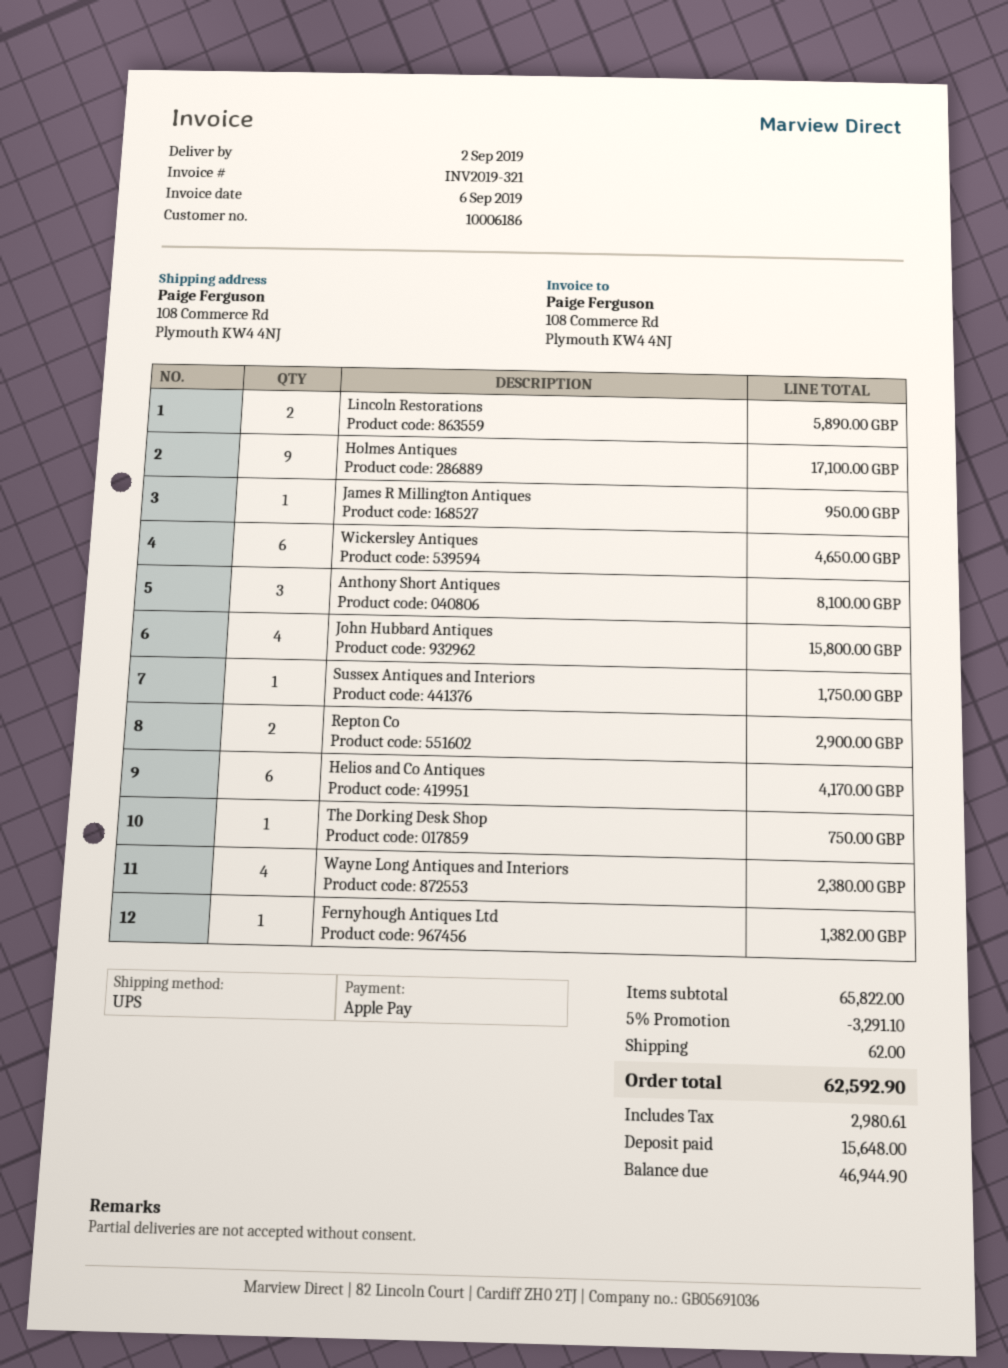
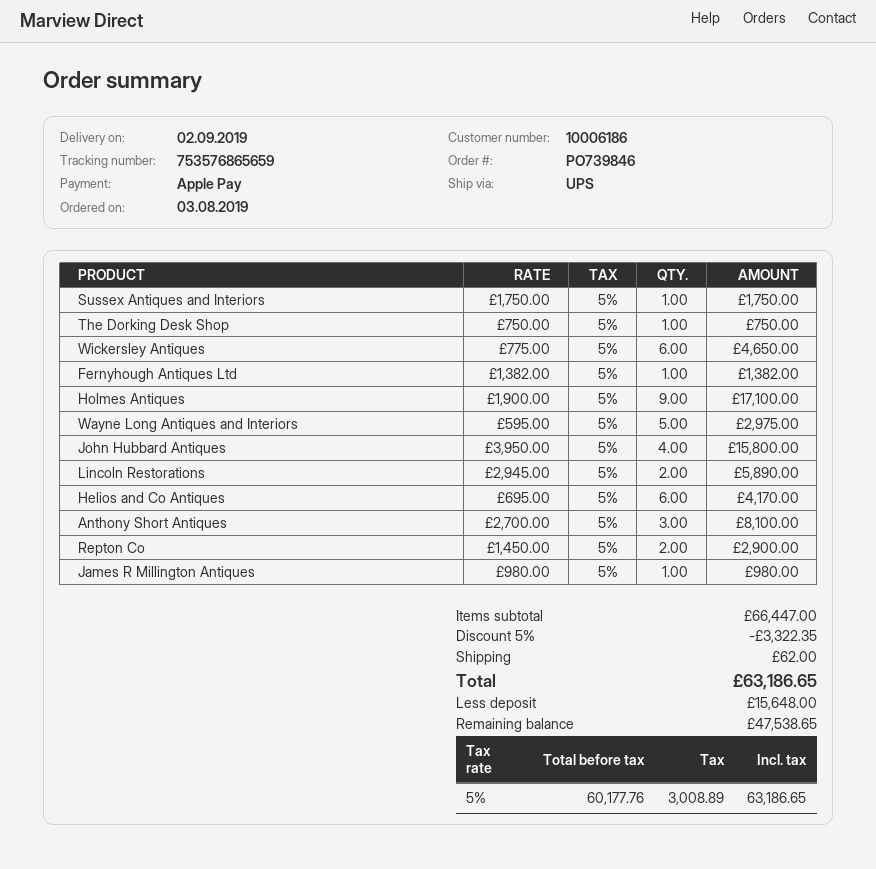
James R Millington Antiques: 1 for 950.00 -> 1 for 980.00
Wayne Long Antiques and Interiors: 4 for 2380.00 -> 5 for 2975.00
subtotal: 65822.00 -> 66447.00
discount: 5% = 3291.10 -> 5% = 3322.35
tax: 2980.61 -> 3008.89
total: 62592.90 -> 63186.65
balance: 46944.90 -> 47538.65

